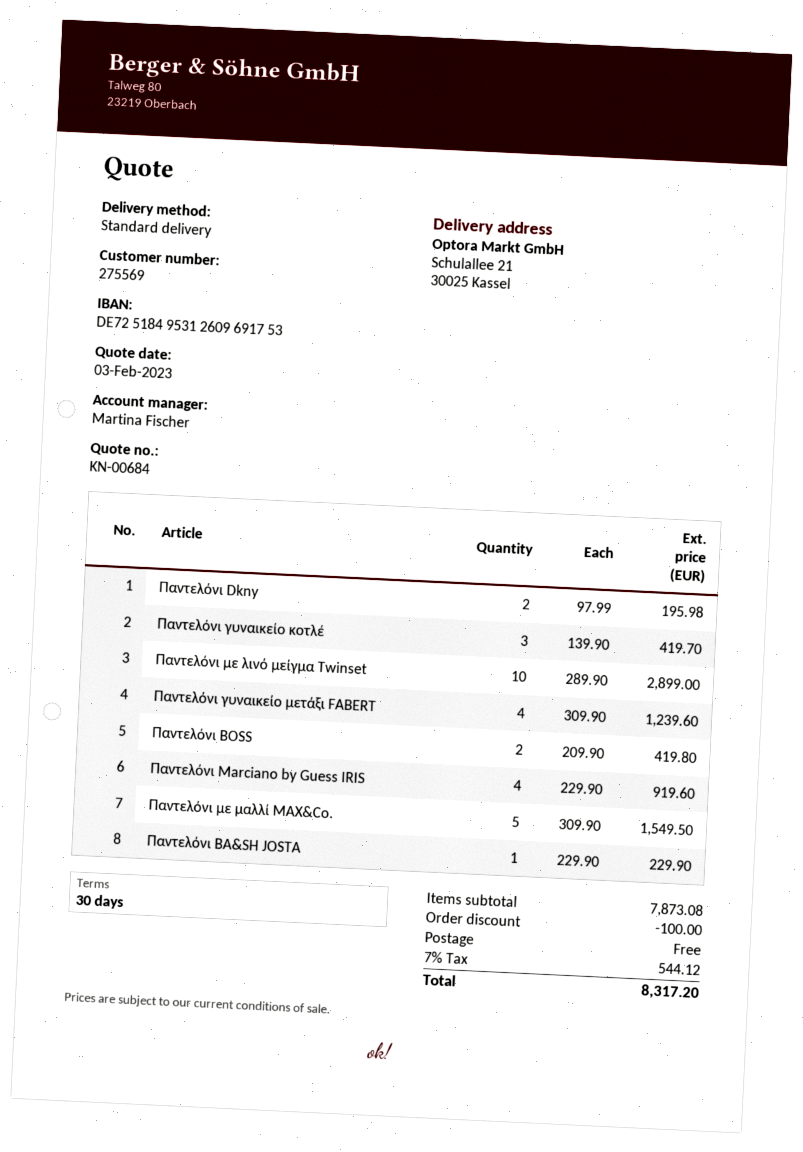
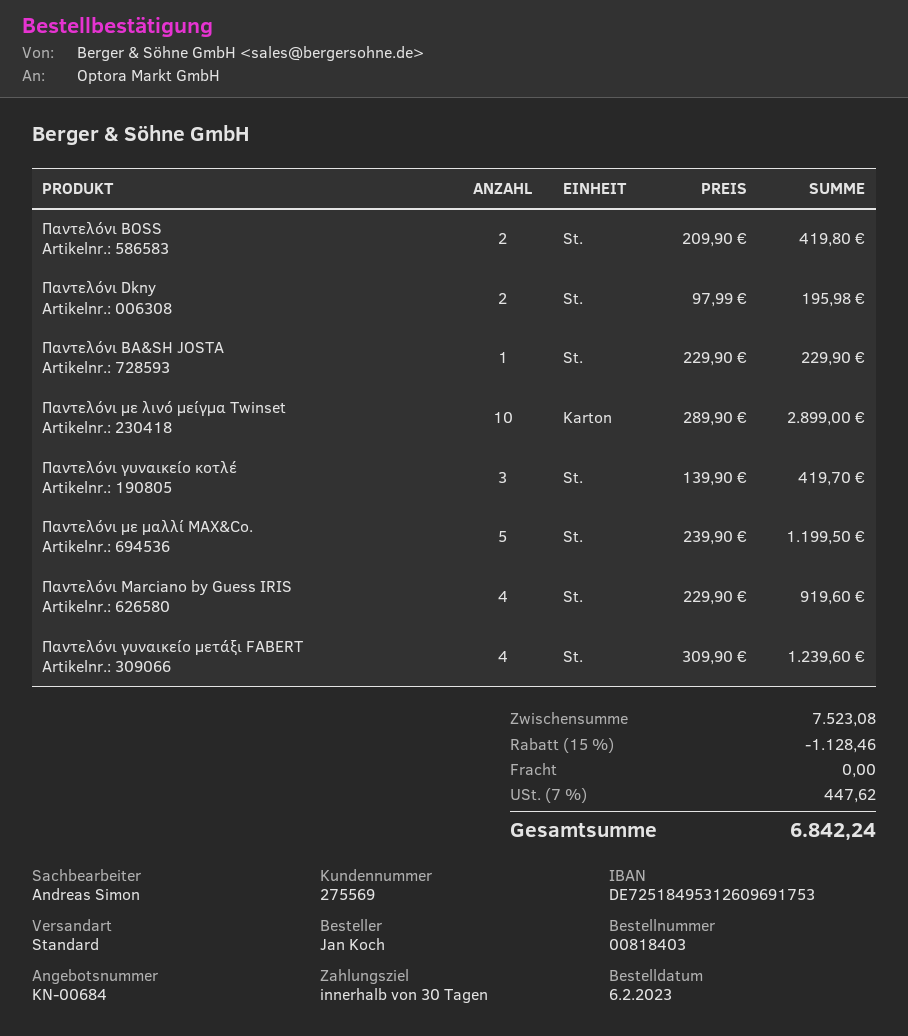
sales rep: Martina Fischer -> Andreas Simon
Παντελόνι με μαλλί MAX&Co.: 5 x 309.90 = 1549.50 -> 5 x 239.90 = 1199.50
subtotal: 7873.08 -> 7523.08
discount: 100.00 -> 1128.46
tax: 7% = 544.12 -> 7% = 447.62
total: 8317.20 -> 6842.24

